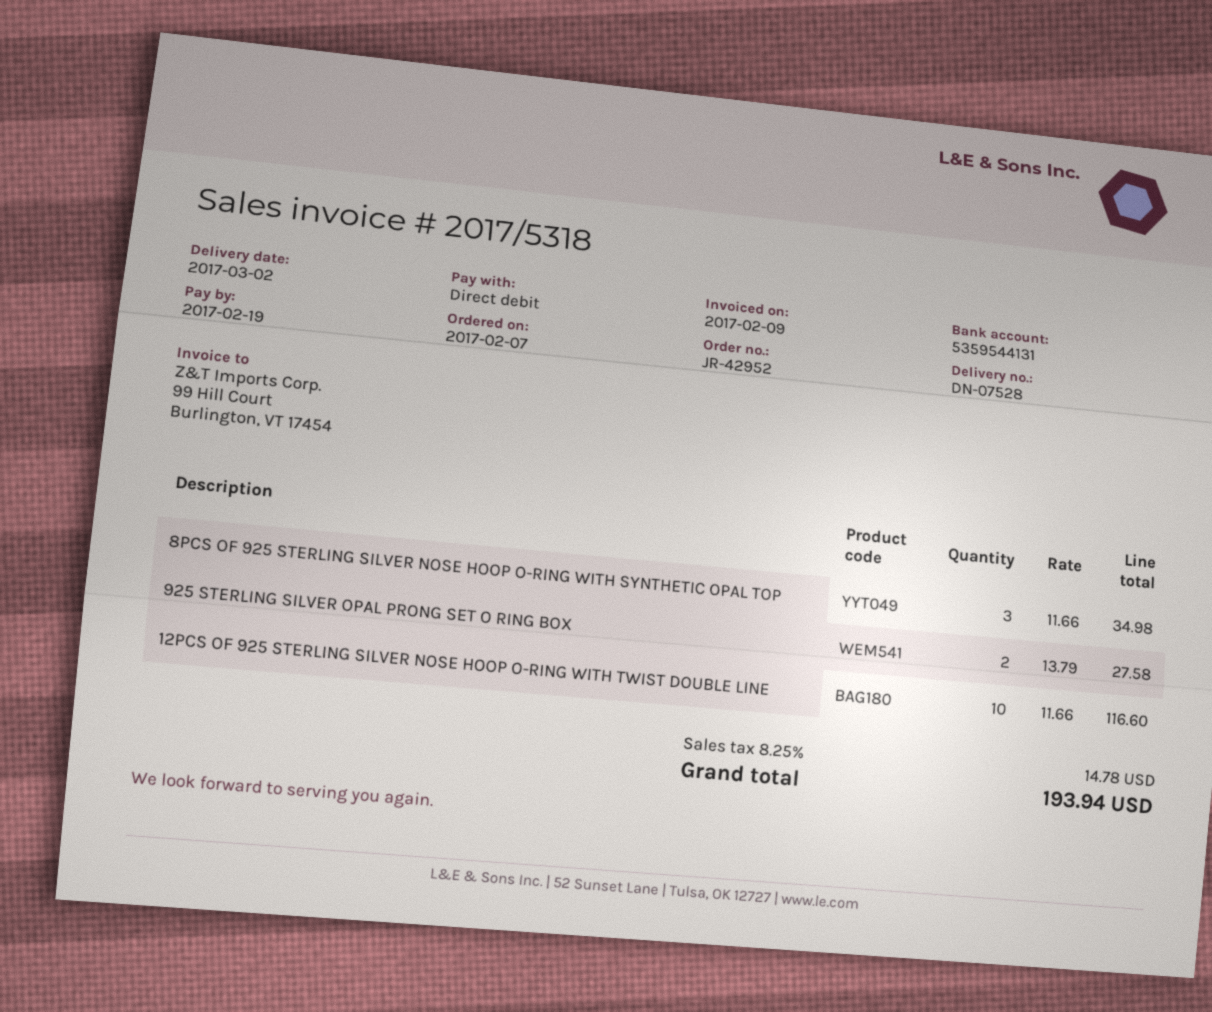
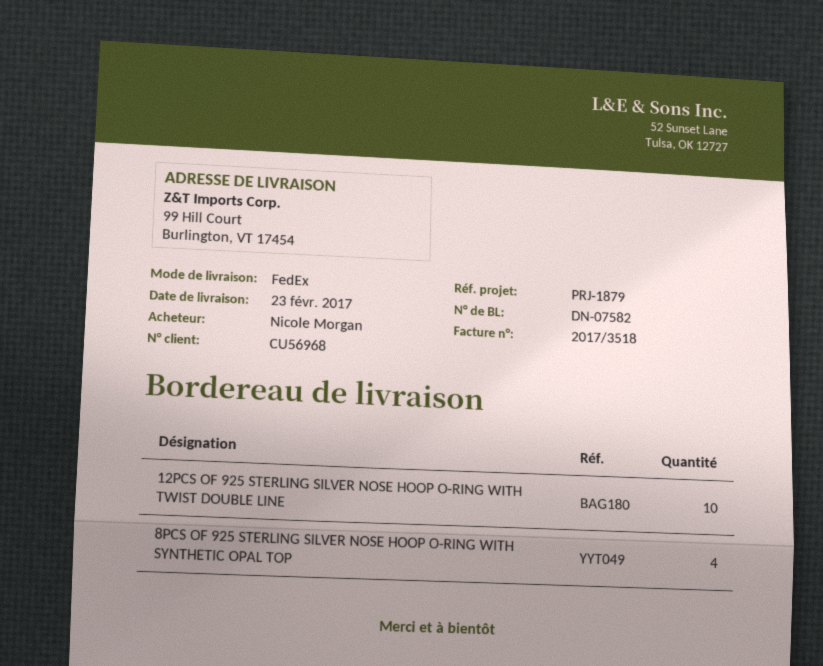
delivery note number: DN-07528 -> DN-07582
delivery date: 2017-03-02 -> 2017-02-23
invoice number: 2017/5318 -> 2017/3518
8PCS OF 925 STERLING SILVER NOSE HOOP O-RING WITH SYNTHETIC OPAL TOP: 3 -> 4
925 STERLING SILVER OPAL PRONG SET O RING BOX: 2 -> none

